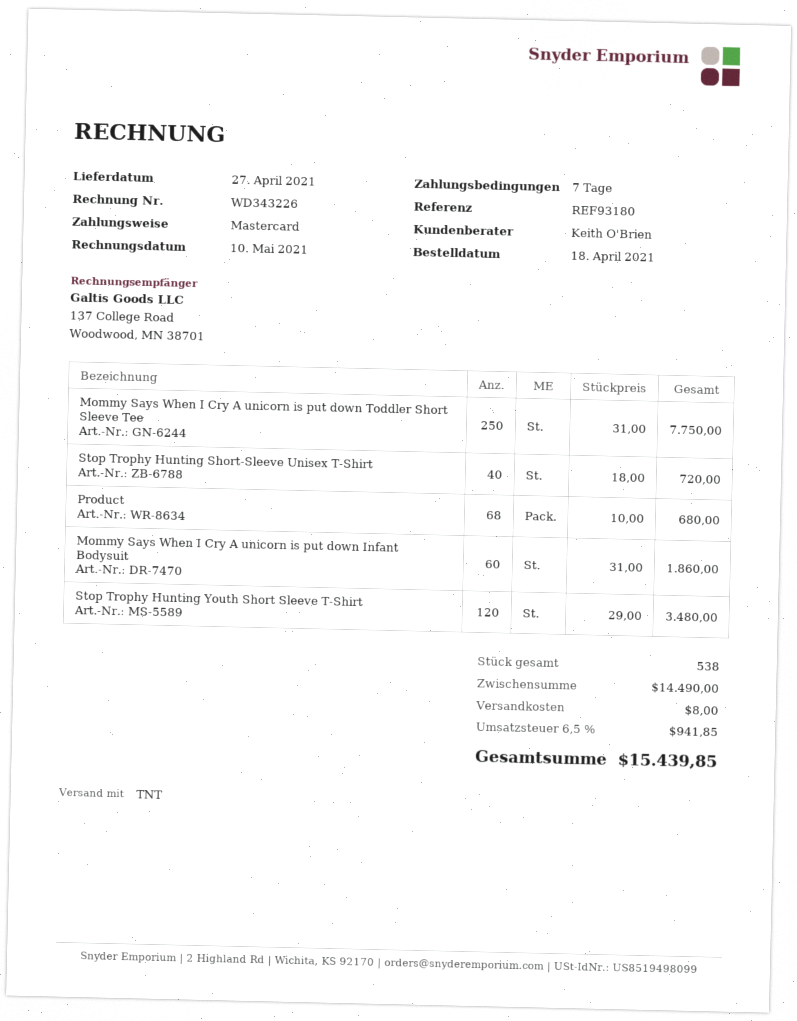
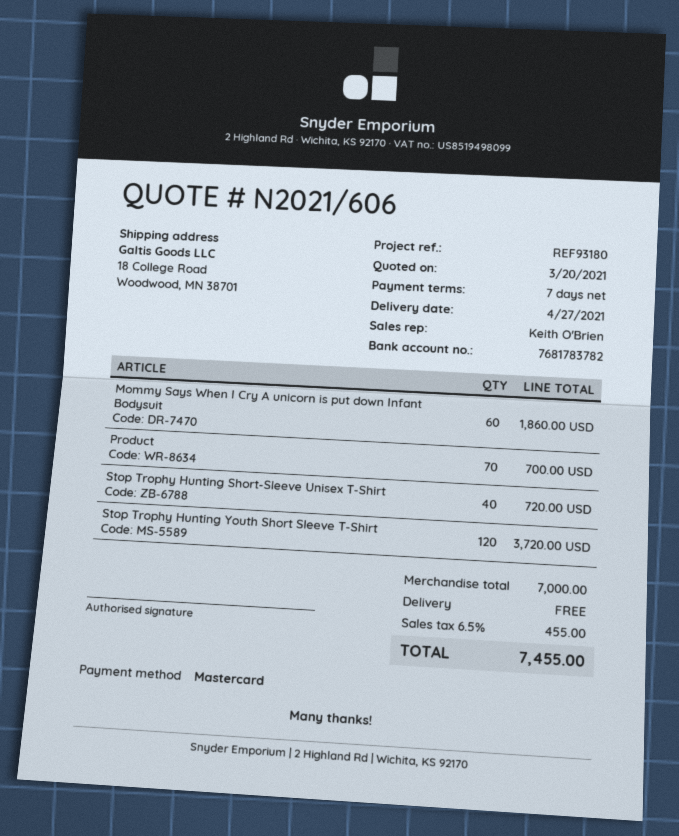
Mommy Says When I Cry A unicorn is put down Toddler Short Sleeve Tee: 250 for 7750.00 -> none
Product: 68 for 680.00 -> 70 for 700.00
Stop Trophy Hunting Youth Short Sleeve T-Shirt: 120 for 3480.00 -> 120 for 3720.00
subtotal: 14490.00 -> 7000.00
shipping: 8.00 -> 0.00
tax: 6.5% = 941.85 -> 6.5% = 455.00
total: 15439.85 -> 7455.00

